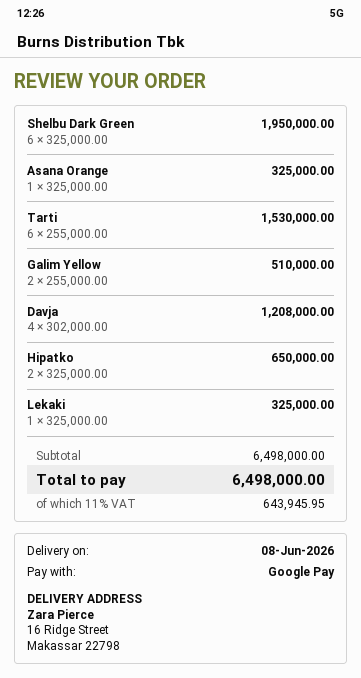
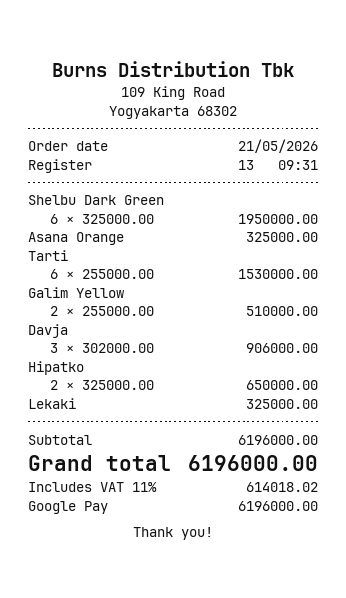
Davja: 4 x 302000.00 = 1208000.00 -> 3 x 302000.00 = 906000.00
subtotal: 6498000.00 -> 6196000.00
tax: 11% = 643945.95 -> 11% = 614018.02
total: 6498000.00 -> 6196000.00

